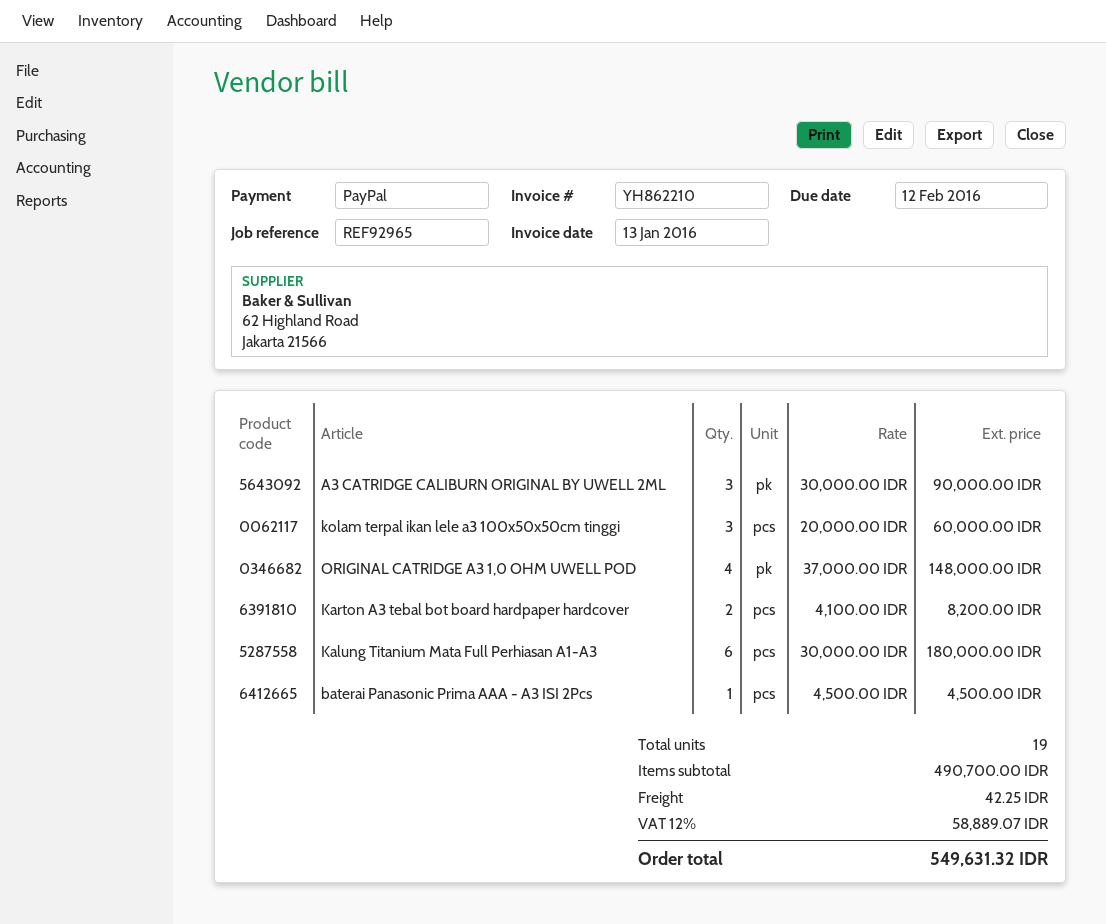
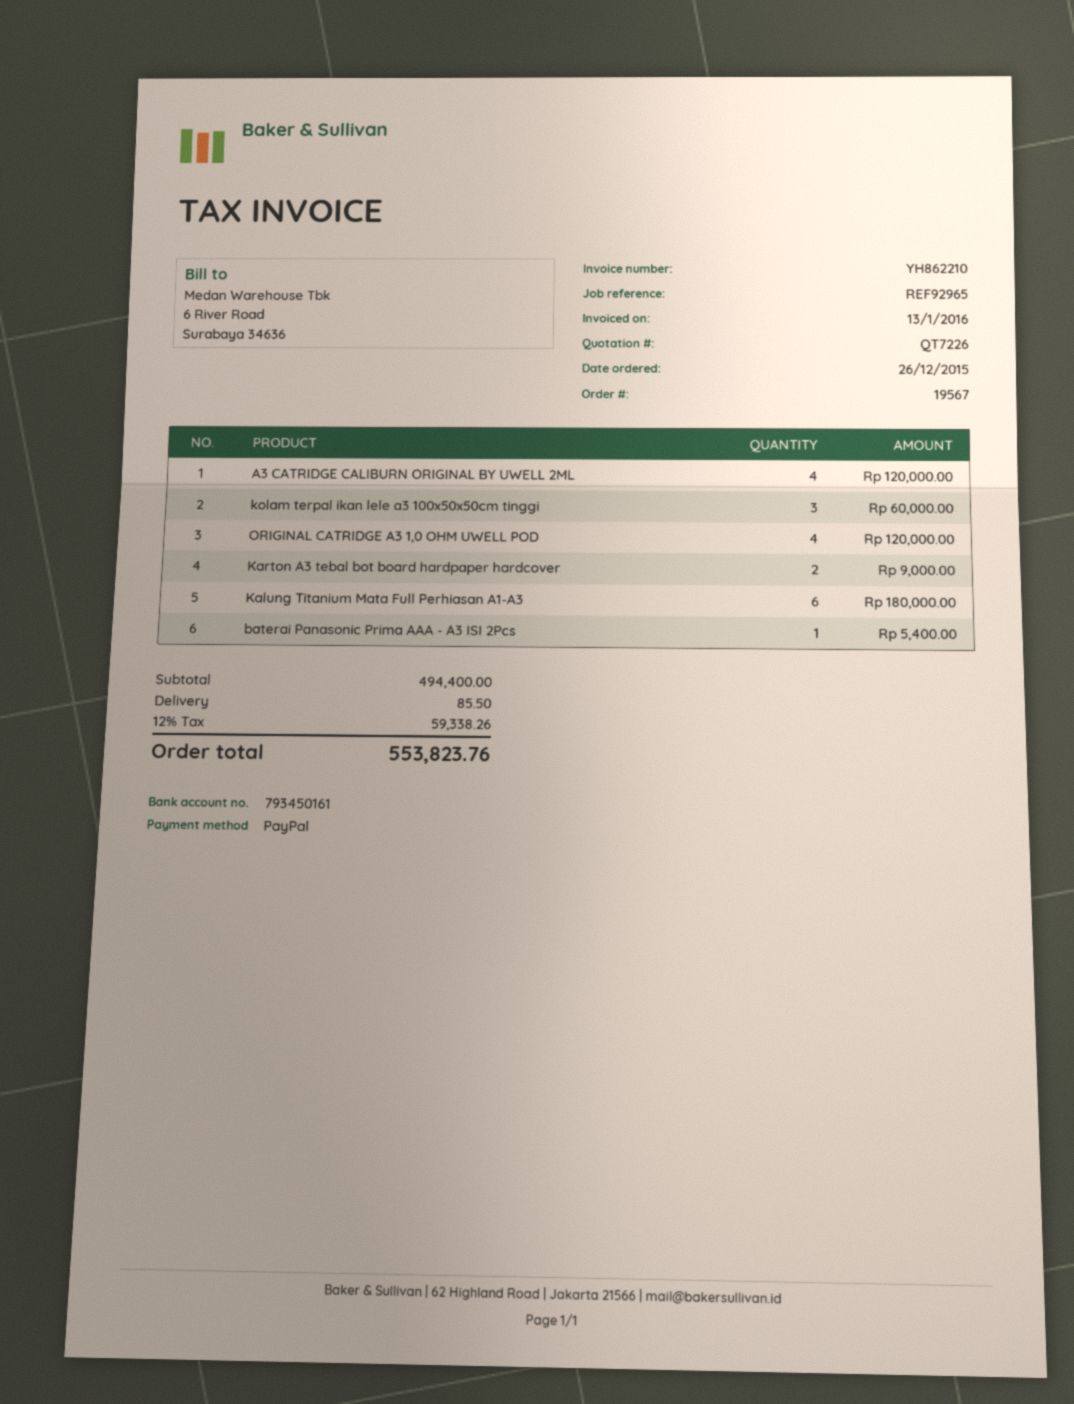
A3 CATRIDGE CALIBURN ORIGINAL BY UWELL 2ML: 3 for 90000.00 -> 4 for 120000.00
ORIGINAL CATRIDGE A3 1,0 OHM UWELL POD: 4 for 148000.00 -> 4 for 120000.00
Karton A3 tebal bot board hardpaper hardcover: 2 for 8200.00 -> 2 for 9000.00
baterai Panasonic Prima AAA - A3 ISI 2Pcs: 1 for 4500.00 -> 1 for 5400.00
subtotal: 490700.00 -> 494400.00
shipping: 42.25 -> 85.50
tax: 12% = 58889.07 -> 12% = 59338.26
total: 549631.32 -> 553823.76

